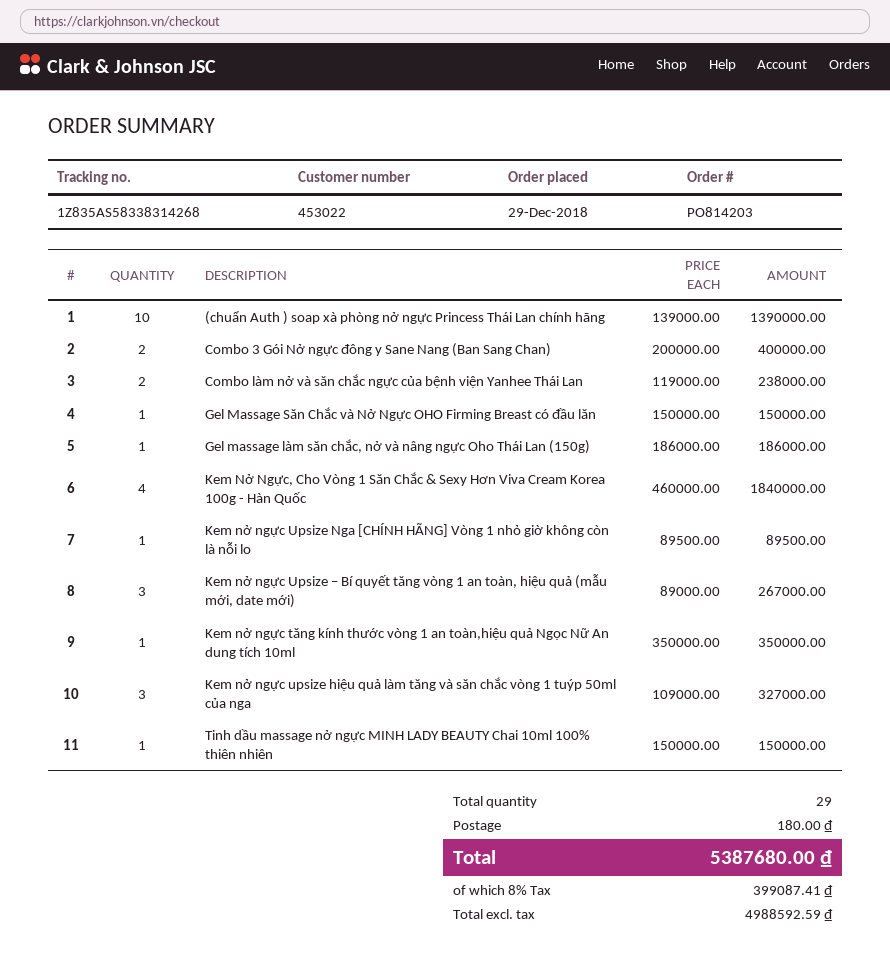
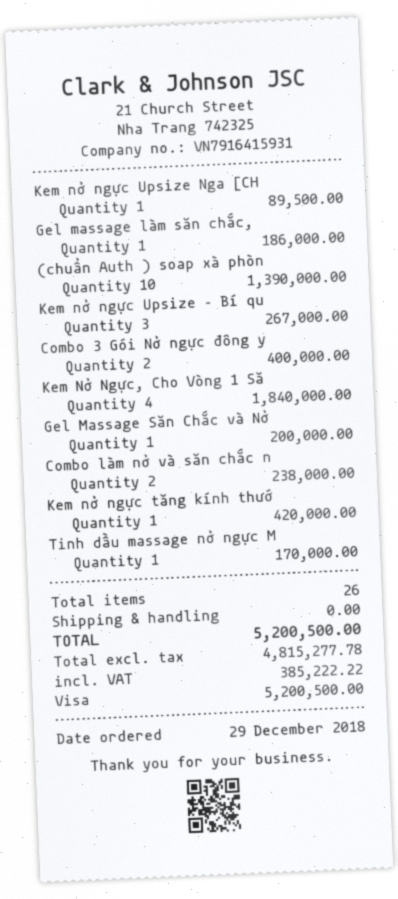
Gel Massage Săn Chắc và Nở Ngực OHO Firming Breast có đầu lăn: 1 for 150000.00 -> 1 for 200000.00
Kem nở ngực tăng kính thước vòng 1 an toàn,hiệu quả Ngọc Nữ An dung tích 10ml: 1 for 350000.00 -> 1 for 420000.00
Kem nở ngực upsize hiệu quả làm tăng và săn chắc vòng 1 tuýp 50ml của nga: 3 for 327000.00 -> none
Tinh dầu massage nở ngực MINH LADY BEAUTY Chai 10ml 100% thiên nhiên: 1 for 150000.00 -> 1 for 170000.00
total quantity: 29 -> 26
shipping: 180.00 -> 0.00
net: 4988592.59 -> 4815277.78
tax: 399087.41 -> 385222.22
total: 5387680.00 -> 5200500.00

